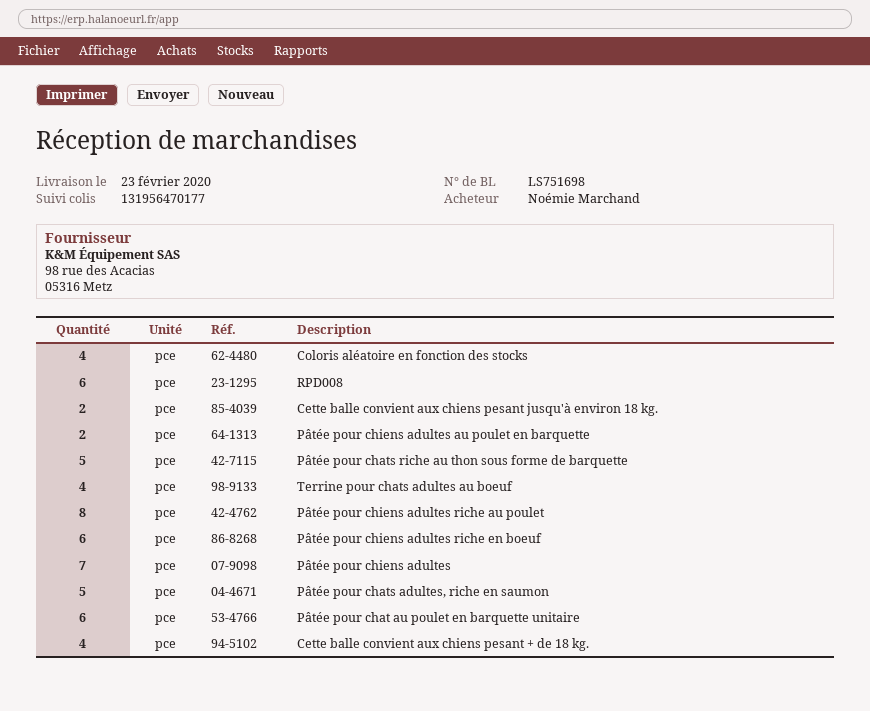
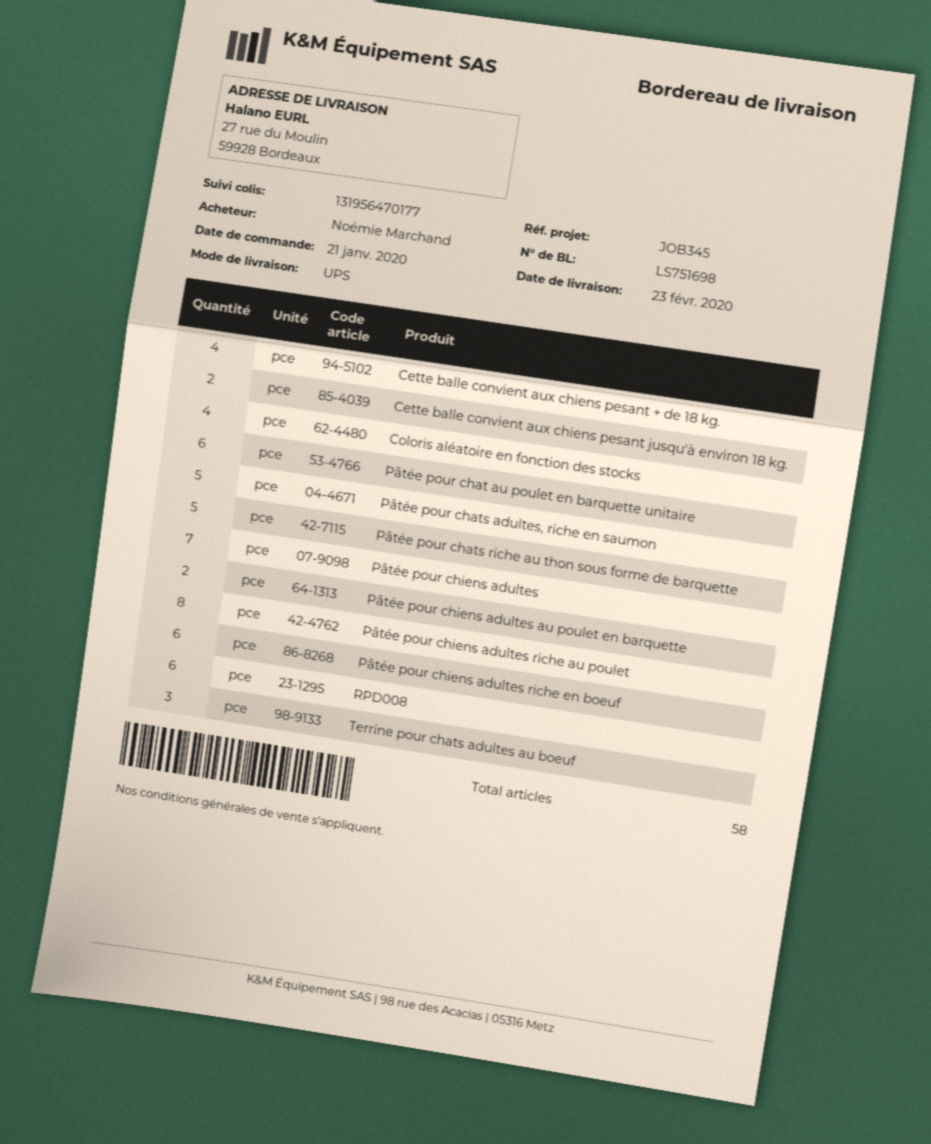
Terrine pour chats adultes au boeuf: 4 -> 3

